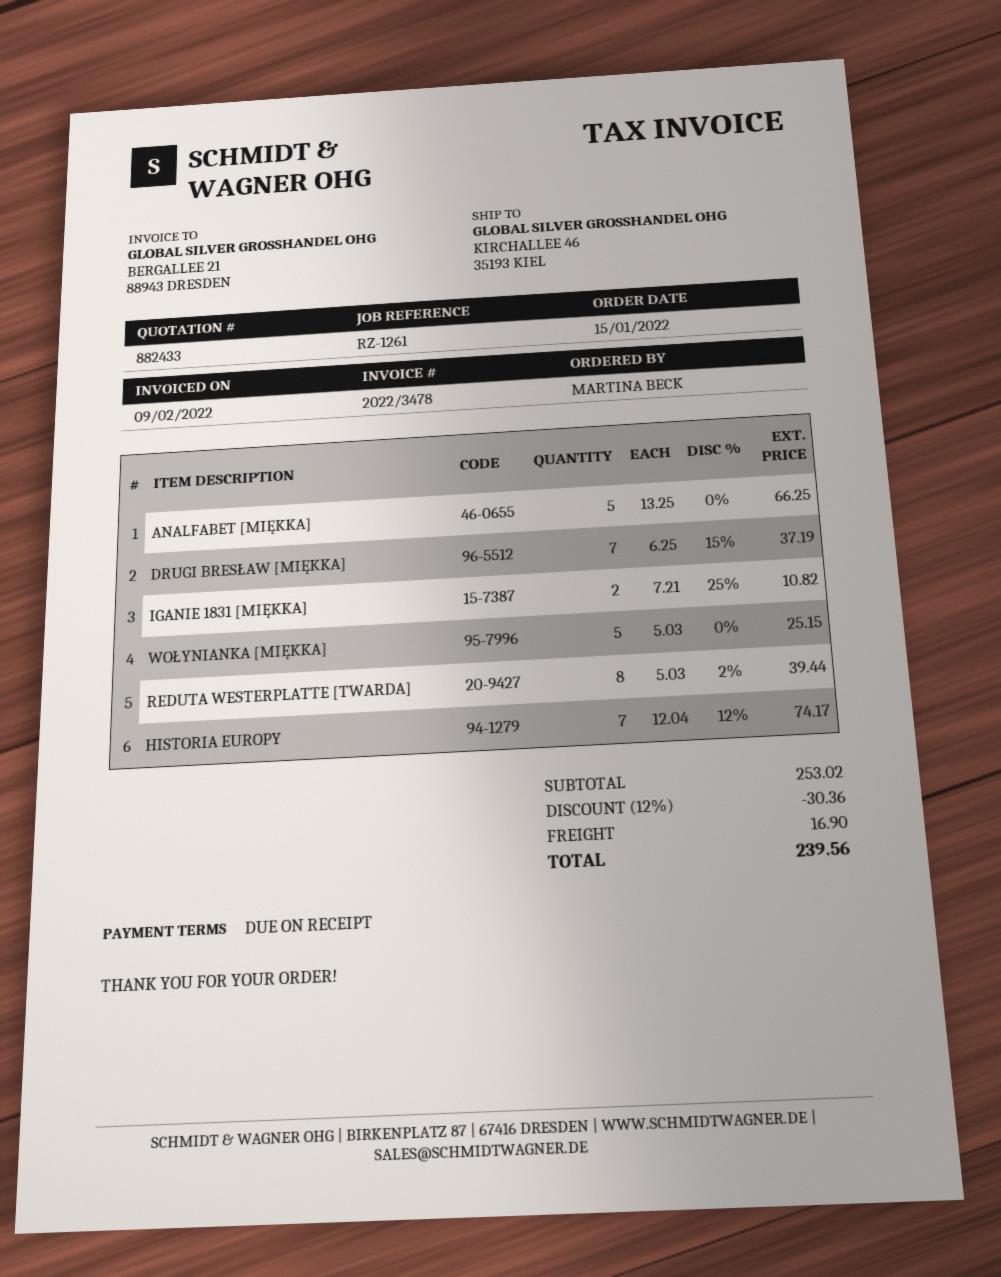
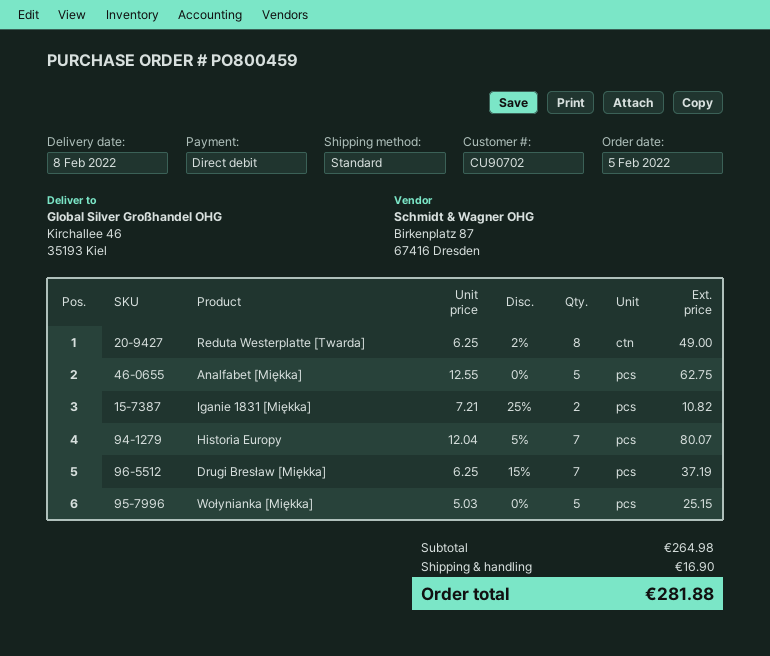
order date: 2022-01-15 -> 2022-02-05
ANALFABET [MIĘKKA]: 5 x 13.25 = 66.25 -> 5 x 12.55 = 62.75
REDUTA WESTERPLATTE [TWARDA]: 8 x 5.03 - 2% = 39.44 -> 8 x 6.25 - 2% = 49.00
HISTORIA EUROPY: 7 x 12.04 - 12% = 74.17 -> 7 x 12.04 - 5% = 80.07
subtotal: 253.02 -> 264.98
discount: 12% = 30.36 -> none
total: 239.56 -> 281.88

